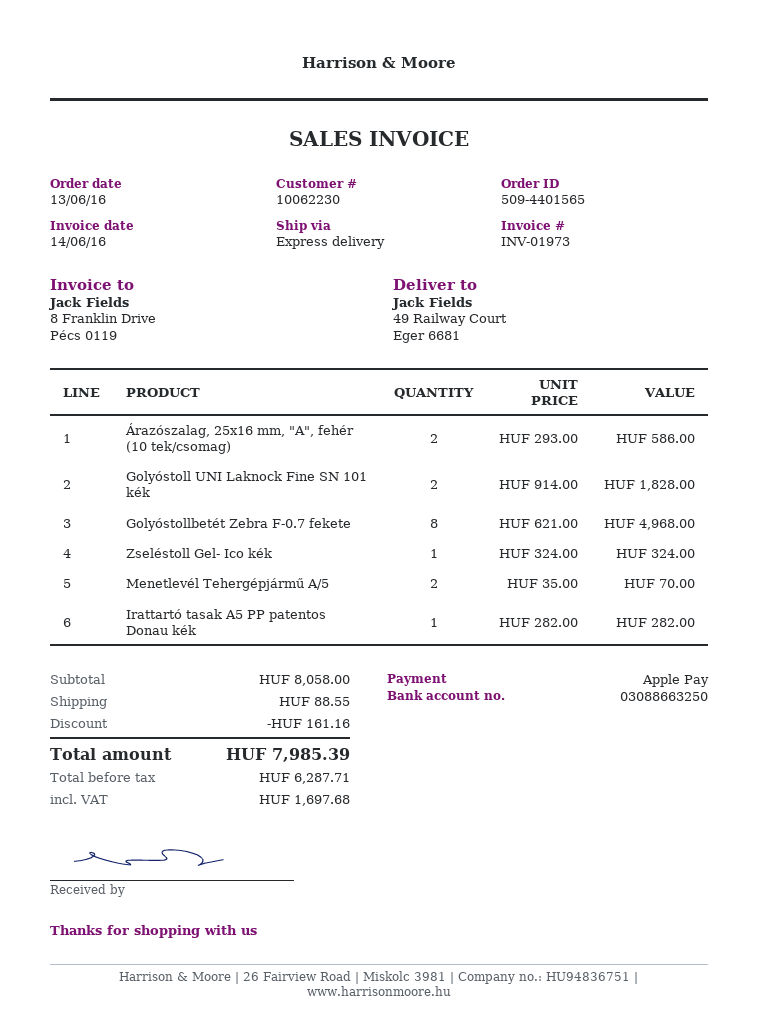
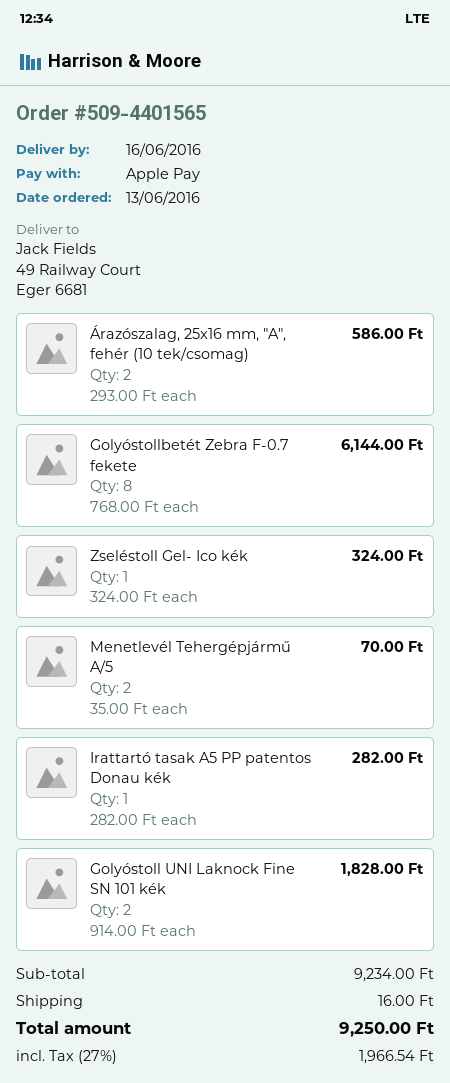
Golyóstollbetét Zebra F-0.7 fekete: 8 x 621.00 = 4968.00 -> 8 x 768.00 = 6144.00
subtotal: 8058.00 -> 9234.00
discount: 161.16 -> none
shipping: 88.55 -> 16.00
tax: 1697.68 -> 1966.54
total: 7985.39 -> 9250.00

